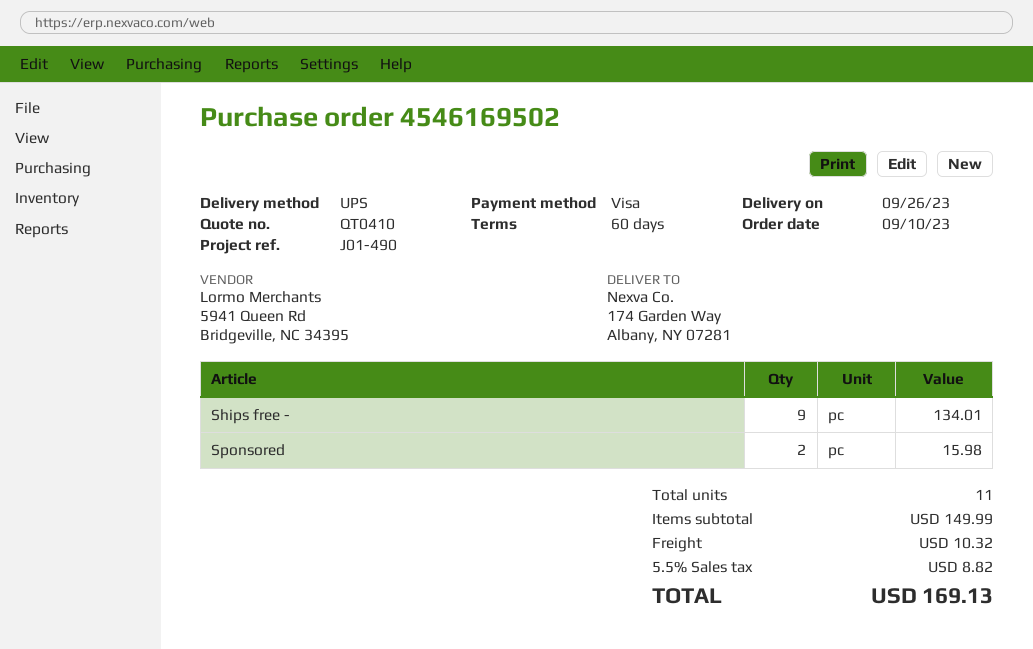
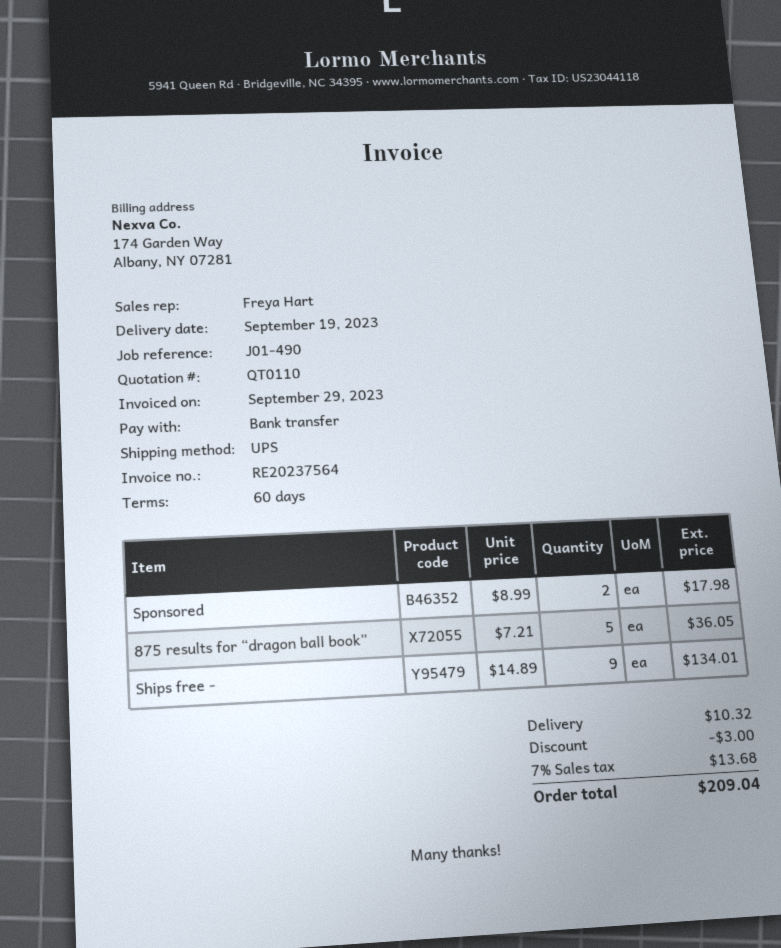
quote number: QT0410 -> QT0110
delivery date: 2023-09-26 -> 2023-09-19
payment method: Visa -> bank transfer
Sponsored: 2 for 15.98 -> 2 for 17.98
875 results for “dragon ball book”: none -> 5 for 36.05
discount: none -> 3.00
tax: 5.5% = 8.82 -> 7% = 13.68
total: 169.13 -> 209.04

